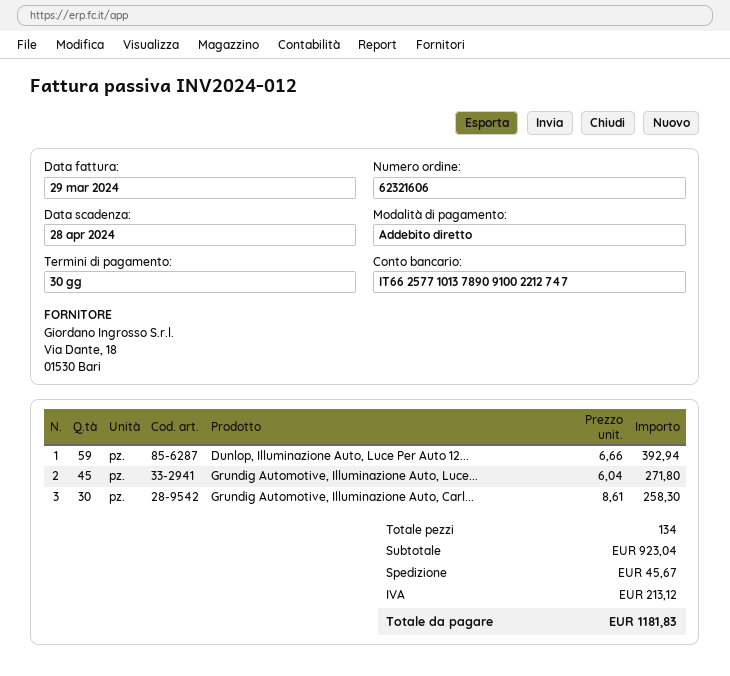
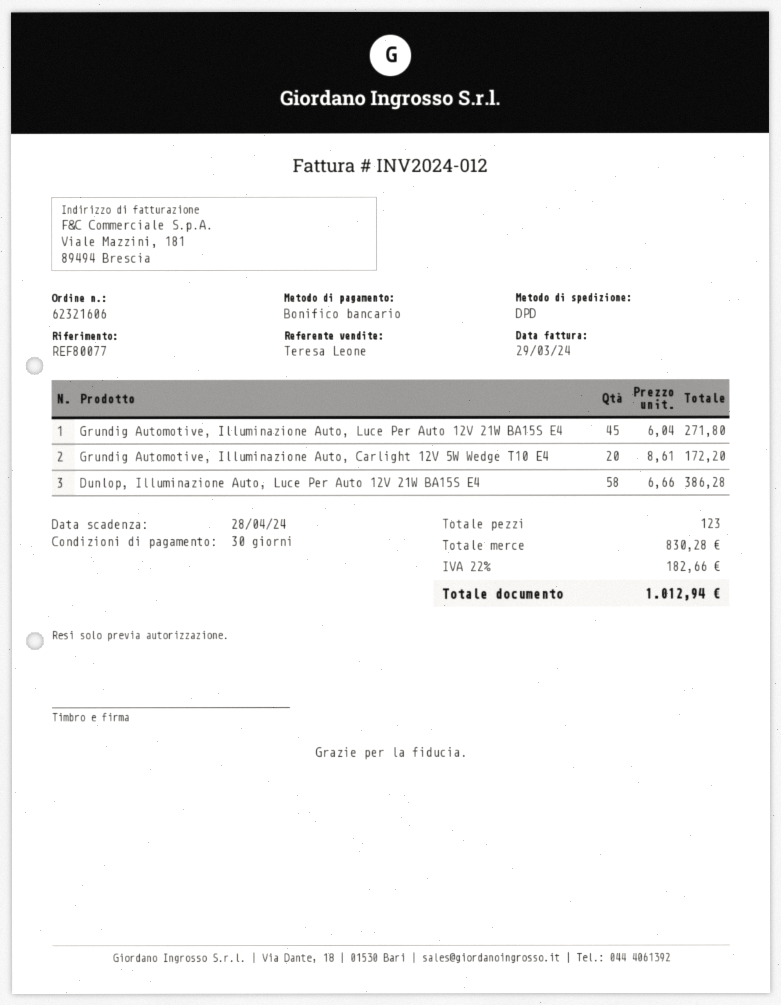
payment method: direct debit -> bank transfer
Dunlop, Illuminazione Auto, Luce Per Auto 12...: 59 x 6.66 = 392.94 -> 58 x 6.66 = 386.28
Grundig Automotive, Illuminazione Auto, Carl...: 30 x 8.61 = 258.30 -> 20 x 8.61 = 172.20
total quantity: 134 -> 123
subtotal: 923.04 -> 830.28
shipping: 45.67 -> none
tax: 213.12 -> 182.66
total: 1181.83 -> 1012.94

